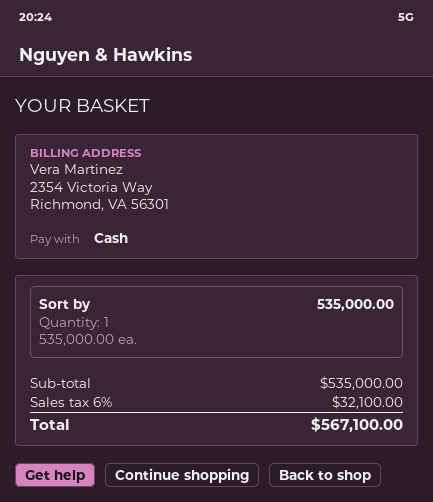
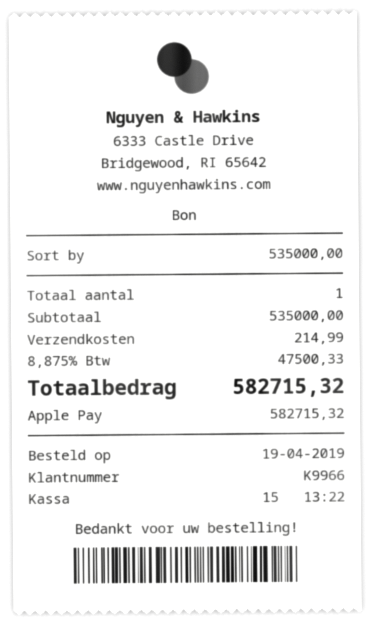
payment method: cash -> Apple Pay
shipping: none -> 214.99
tax: 6% = 32100.00 -> 8.875% = 47500.33
total: 567100.00 -> 582715.32

